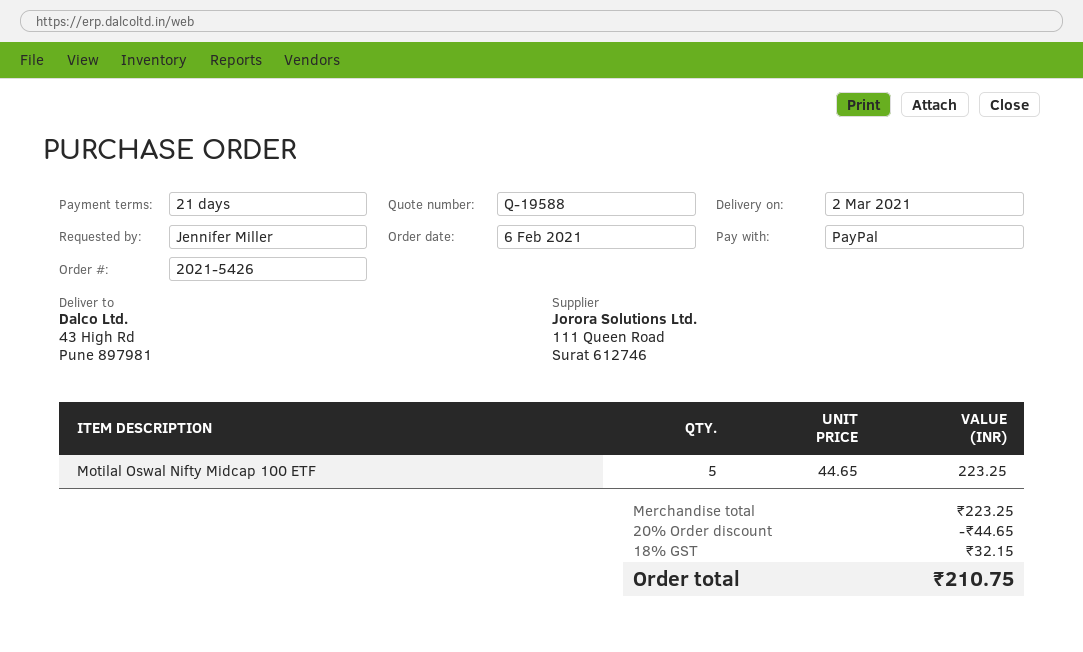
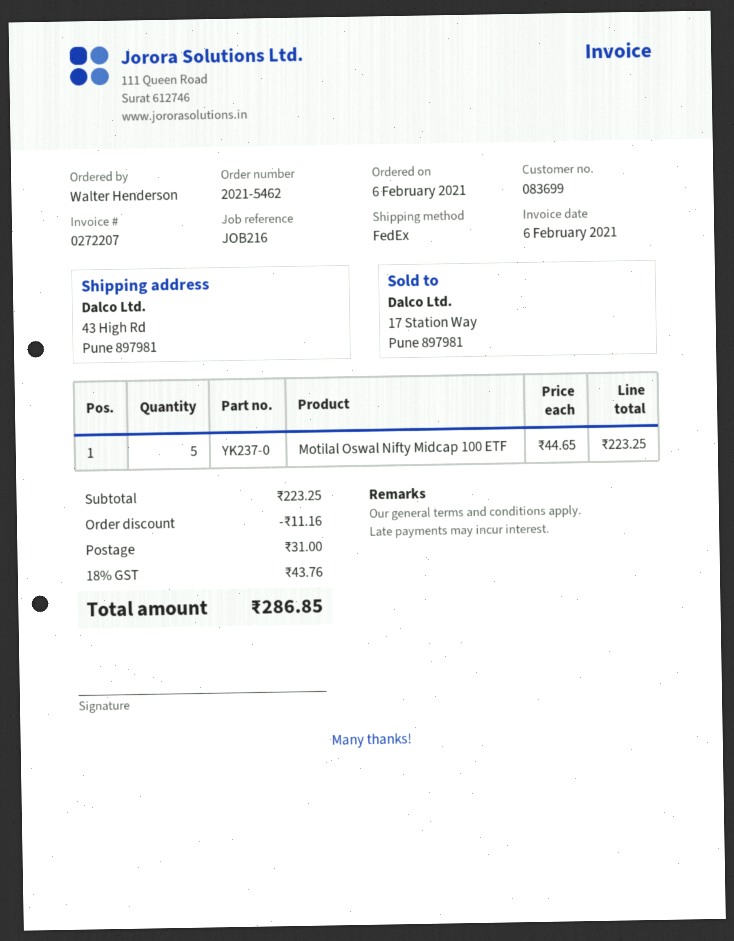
order number: 2021-5426 -> 2021-5462
ordered by: Jennifer Miller -> Walter Henderson
discount: 44.65 -> 11.16
shipping: none -> 31.00
tax: 18% = 32.15 -> 18% = 43.76
total: 210.75 -> 286.85

